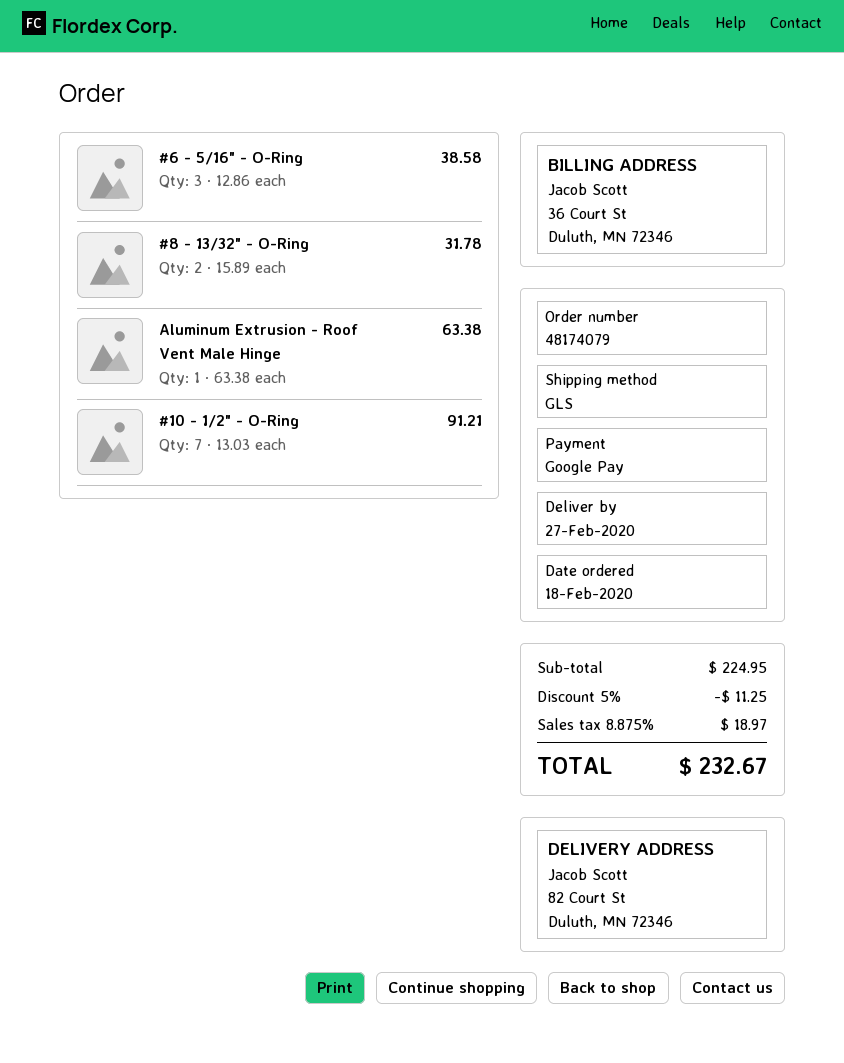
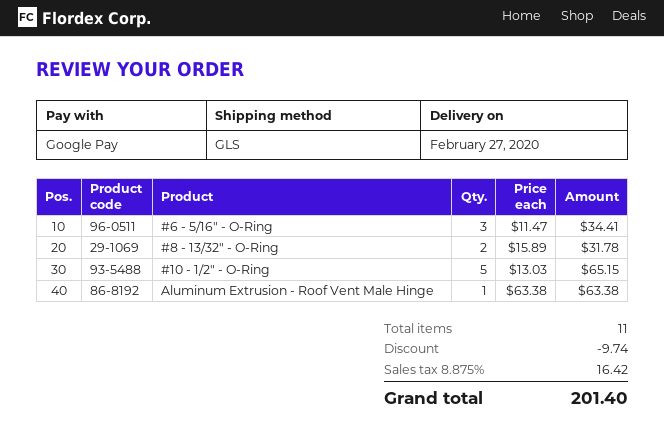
#6 - 5/16" - O-Ring: 3 x 12.86 = 38.58 -> 3 x 11.47 = 34.41
#10 - 1/2" - O-Ring: 7 x 13.03 = 91.21 -> 5 x 13.03 = 65.15
discount: 11.25 -> 9.74
tax: 8.875% = 18.97 -> 8.875% = 16.42
total: 232.67 -> 201.40

